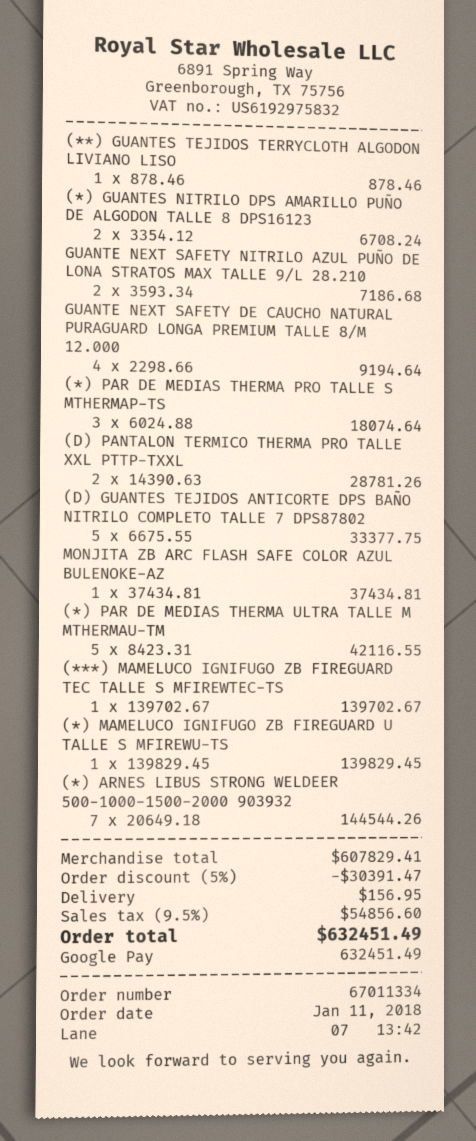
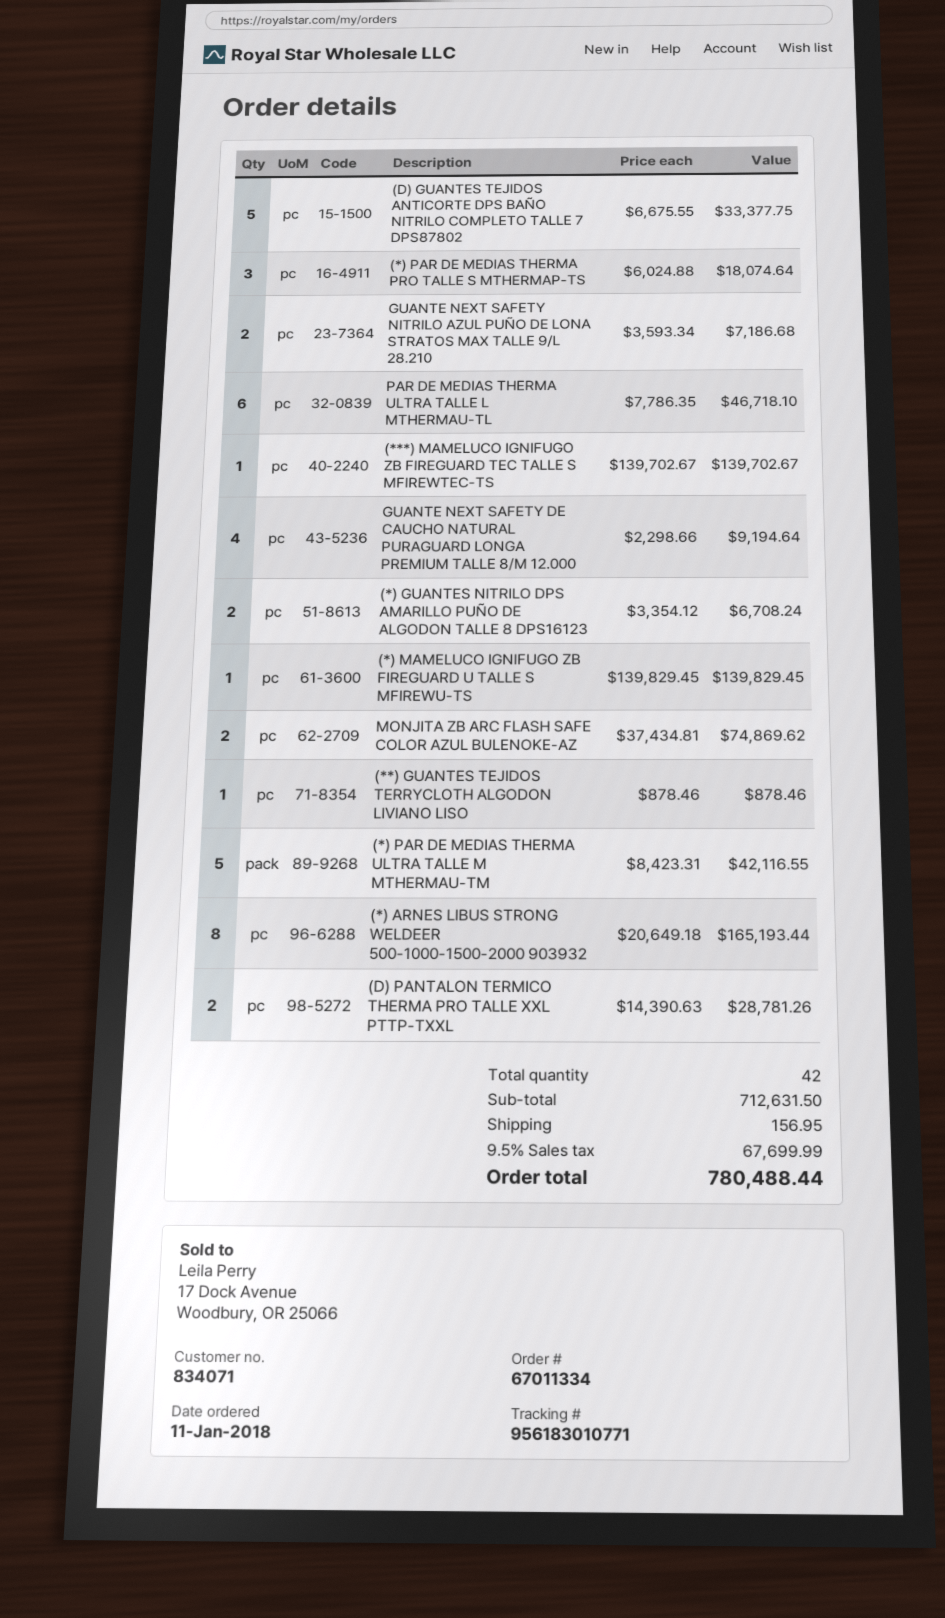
MONJITA ZB ARC FLASH SAFE COLOR AZUL BULENOKE-AZ: 1 x 37434.81 = 37434.81 -> 2 x 37434.81 = 74869.62
(*) ARNES LIBUS STRONG WELDEER 500-1000-1500-2000 903932: 7 x 20649.18 = 144544.26 -> 8 x 20649.18 = 165193.44
PAR DE MEDIAS THERMA ULTRA TALLE L MTHERMAU-TL: none -> 6 x 7786.35 = 46718.10
subtotal: 607829.41 -> 712631.50
discount: 5% = 30391.47 -> none
tax: 9.5% = 54856.60 -> 9.5% = 67699.99
total: 632451.49 -> 780488.44

